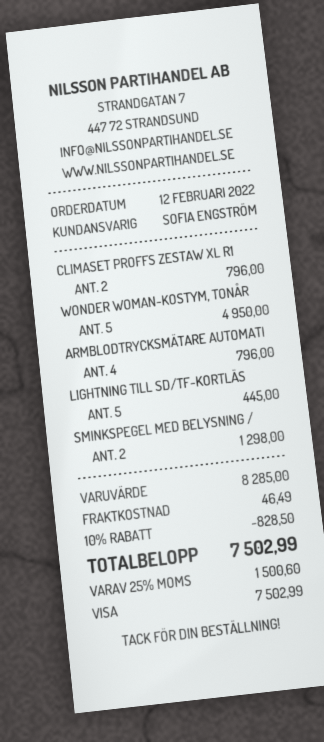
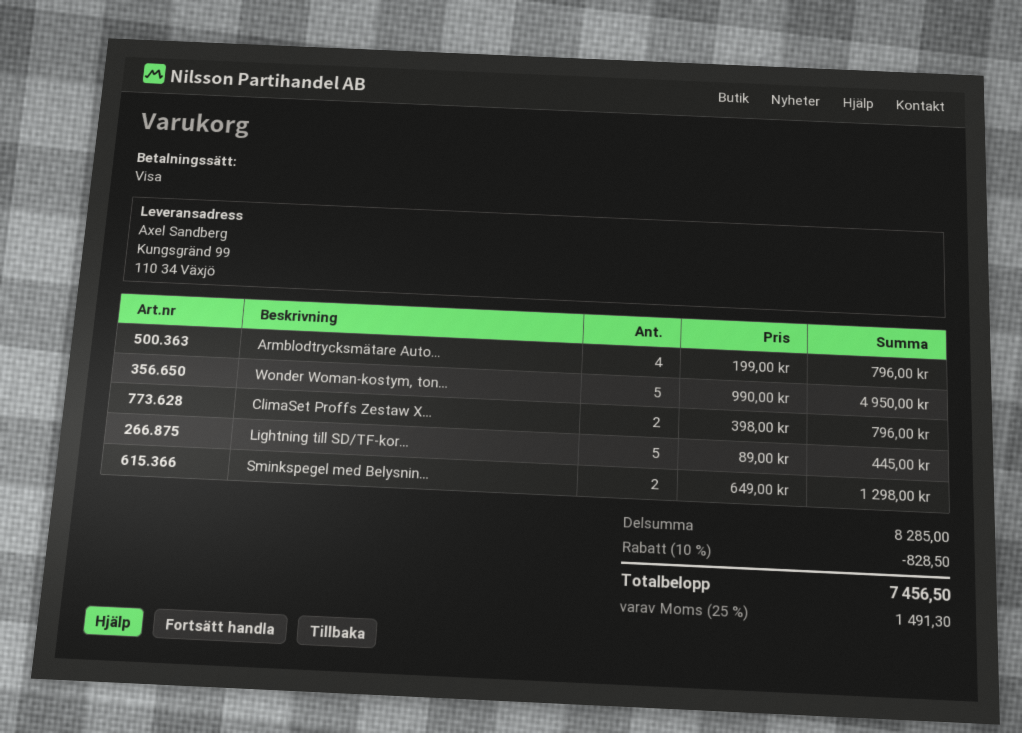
shipping: 46.49 -> none
tax: 25% = 1500.60 -> 25% = 1491.30
total: 7502.99 -> 7456.50

